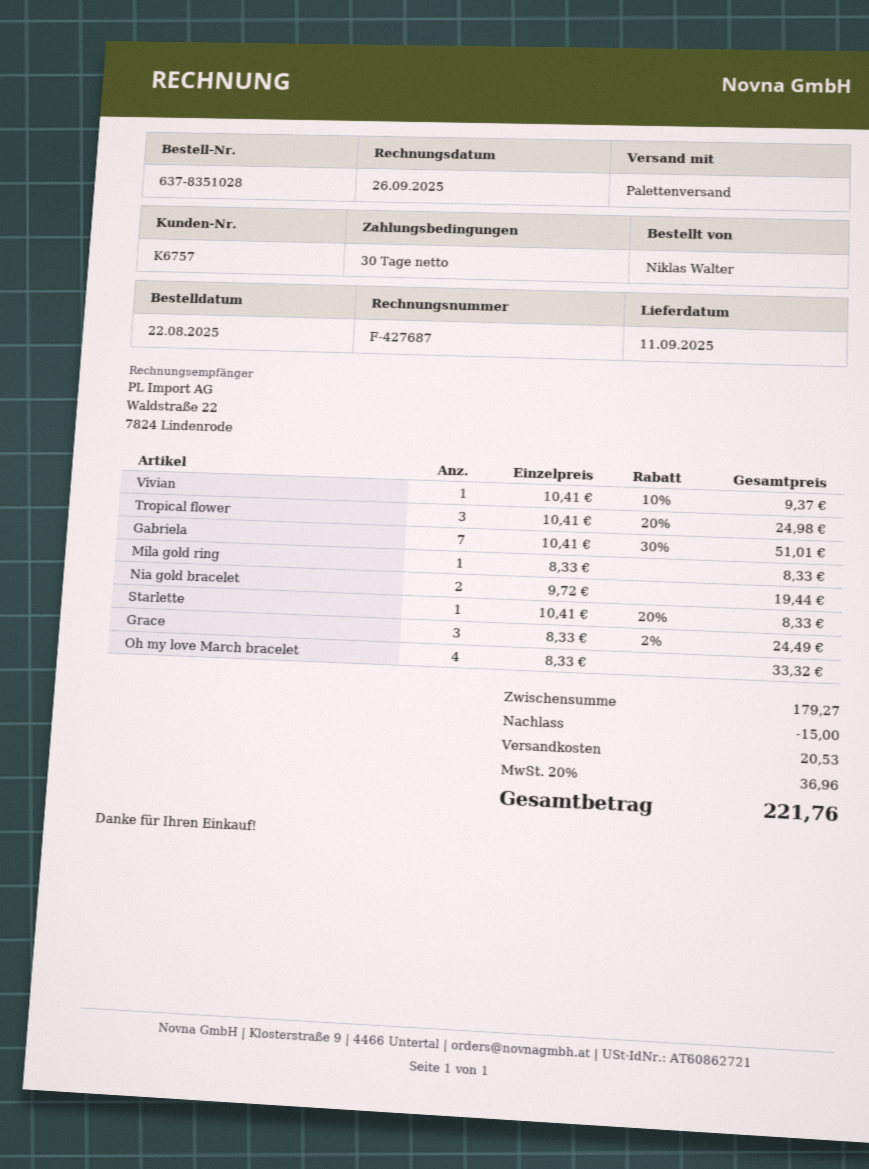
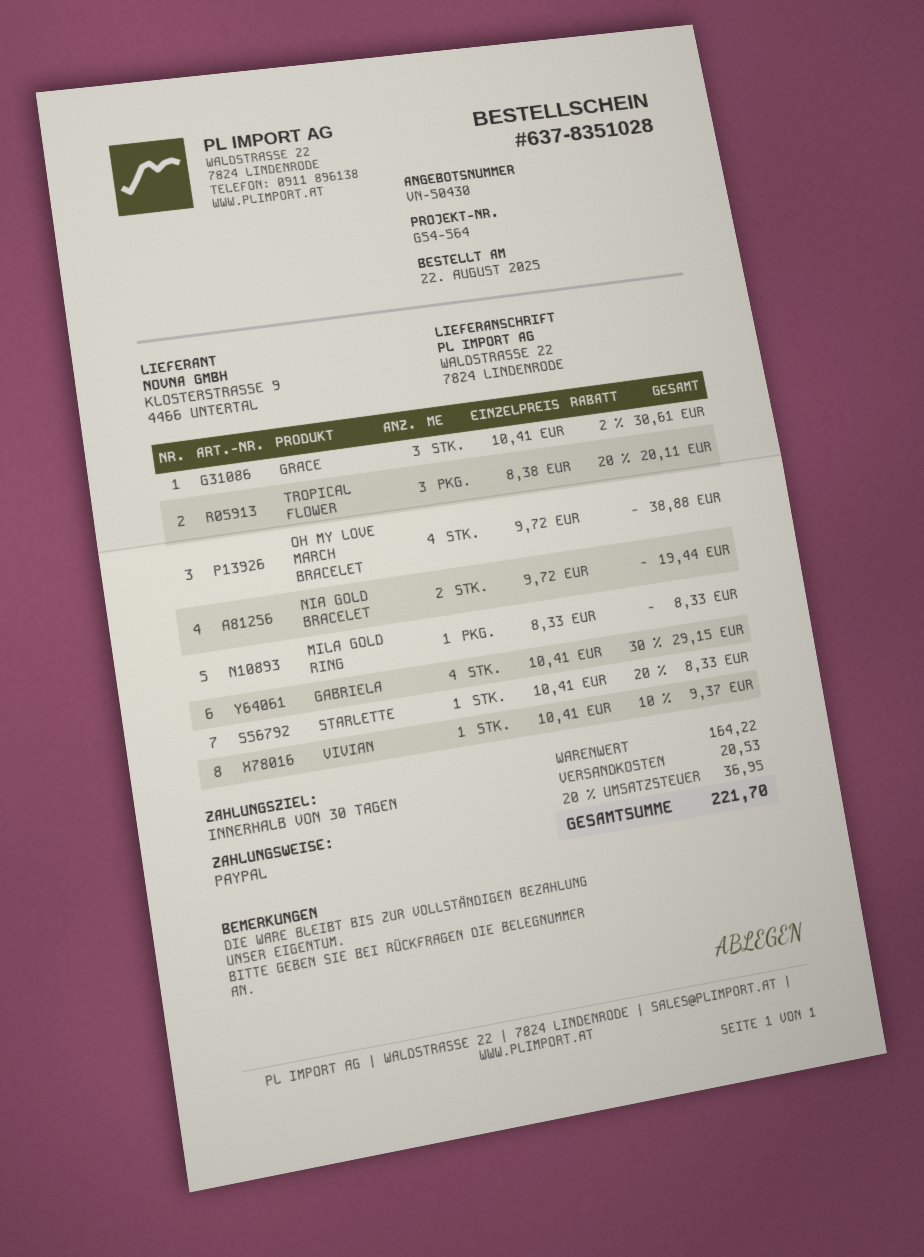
Tropical flower: 3 x 10.41 - 20% = 24.98 -> 3 x 8.38 - 20% = 20.11
Gabriela: 7 x 10.41 - 30% = 51.01 -> 4 x 10.41 - 30% = 29.15
Grace: 3 x 8.33 - 2% = 24.49 -> 3 x 10.41 - 2% = 30.61
Oh my love March bracelet: 4 x 8.33 = 33.32 -> 4 x 9.72 = 38.88
subtotal: 179.27 -> 164.22
discount: 15.00 -> none
tax: 20% = 36.96 -> 20% = 36.95
total: 221.76 -> 221.70

